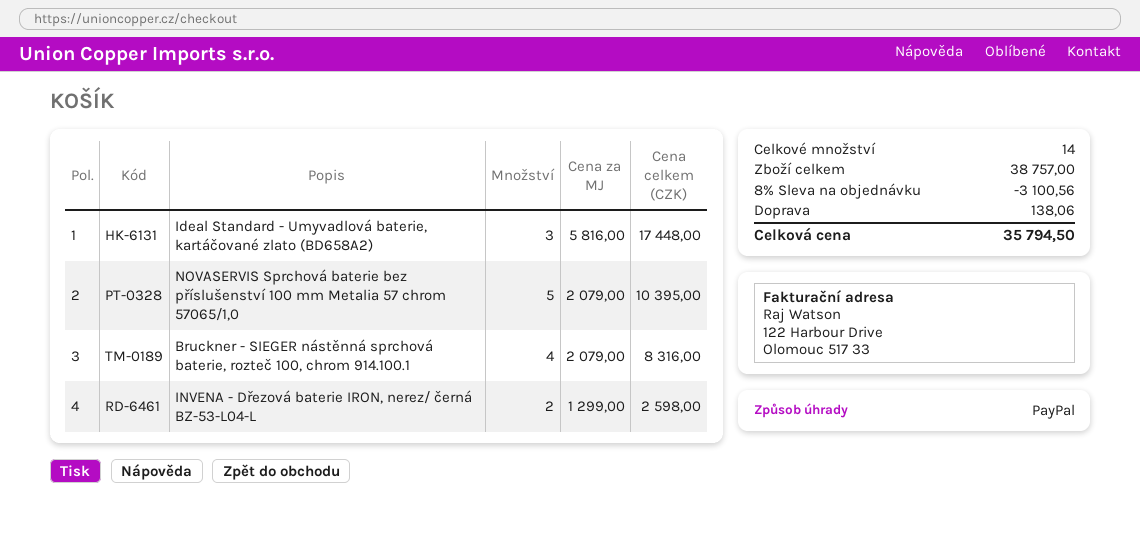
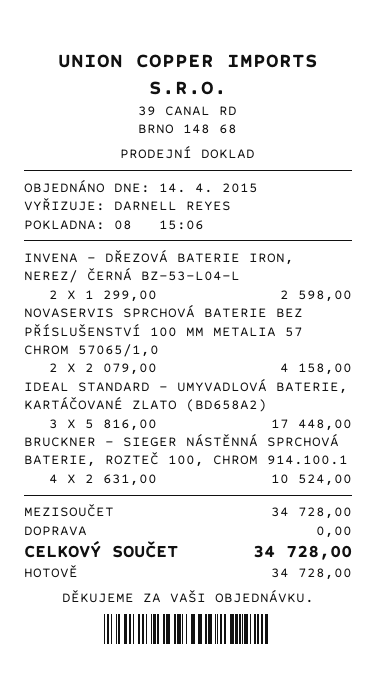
payment method: PayPal -> cash
NOVASERVIS Sprchová baterie bez příslušenství 100 mm Metalia 57 chrom 57065/1,0: 5 x 2079.00 = 10395.00 -> 2 x 2079.00 = 4158.00
Bruckner - SIEGER nástěnná sprchová baterie, rozteč 100, chrom 914.100.1: 4 x 2079.00 = 8316.00 -> 4 x 2631.00 = 10524.00
subtotal: 38757.00 -> 34728.00
discount: 8% = 3100.56 -> none
shipping: 138.06 -> 0.00
total: 35794.50 -> 34728.00

